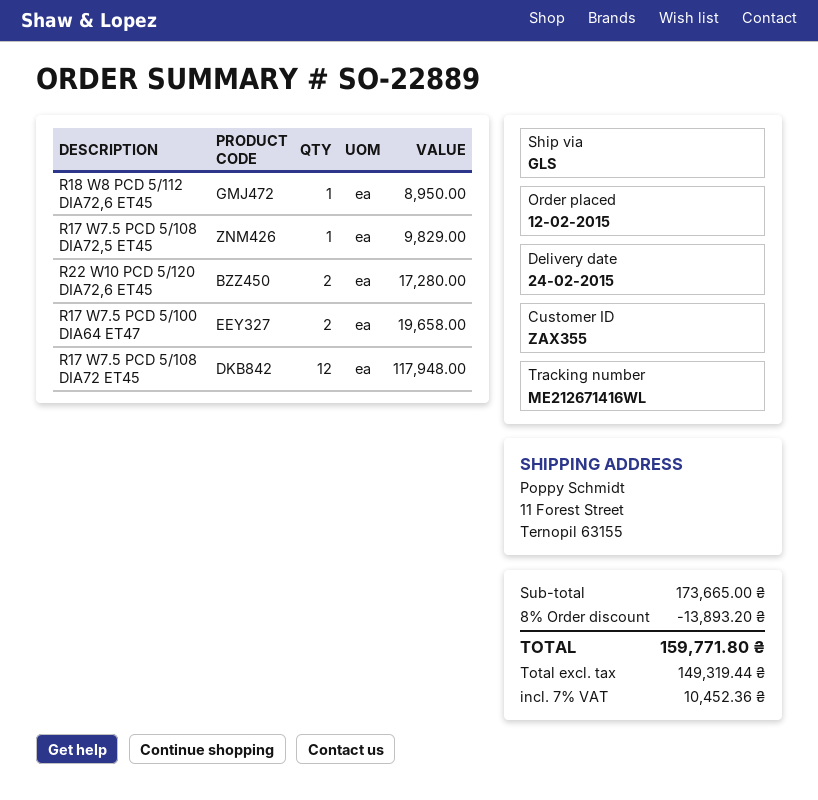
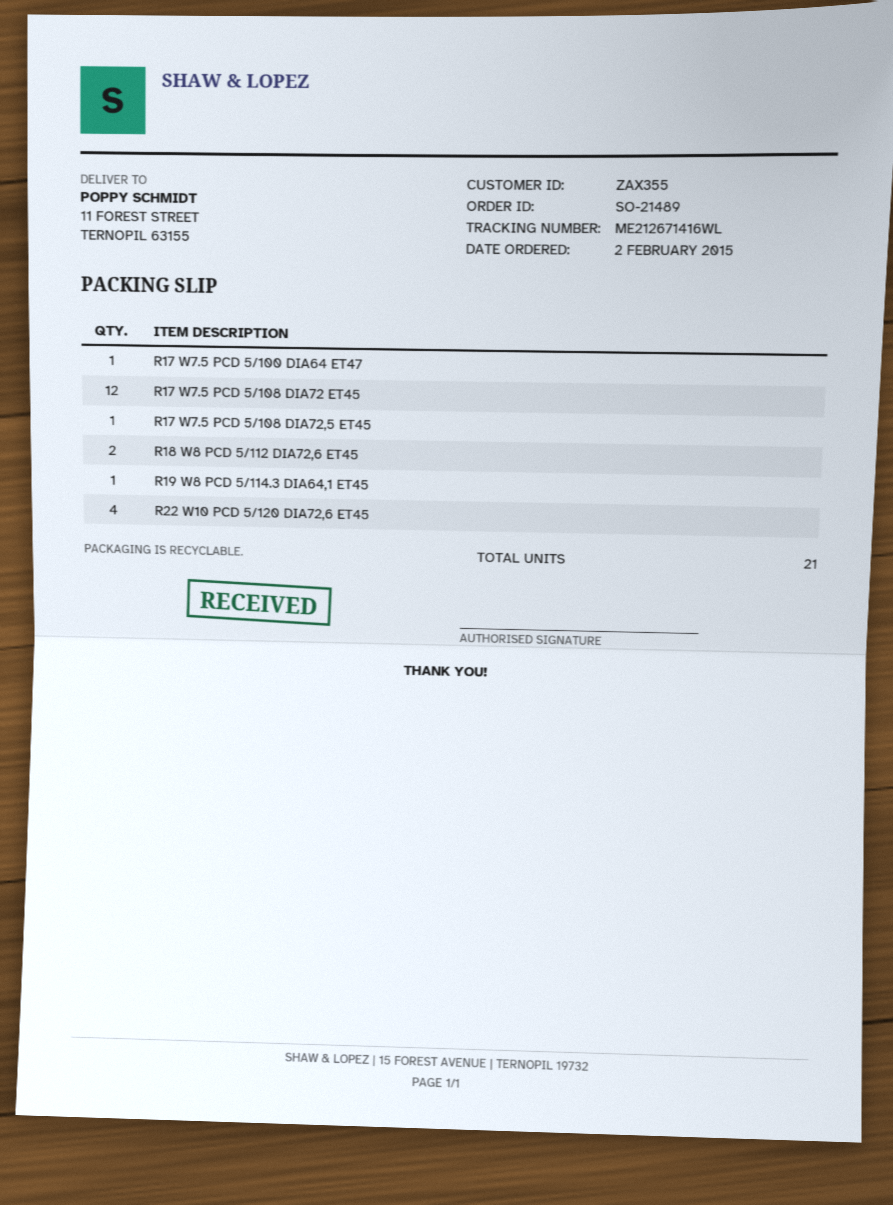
order number: SO-22889 -> SO-21489
order date: 2015-02-12 -> 2015-02-02
R18 W8 PCD 5/112 DIA72,6 ET45: 1 -> 2
R22 W10 PCD 5/120 DIA72,6 ET45: 2 -> 4
R17 W7.5 PCD 5/100 DIA64 ET47: 2 -> 1
R19 W8 PCD 5/114.3 DIA64,1 ET45: none -> 1

